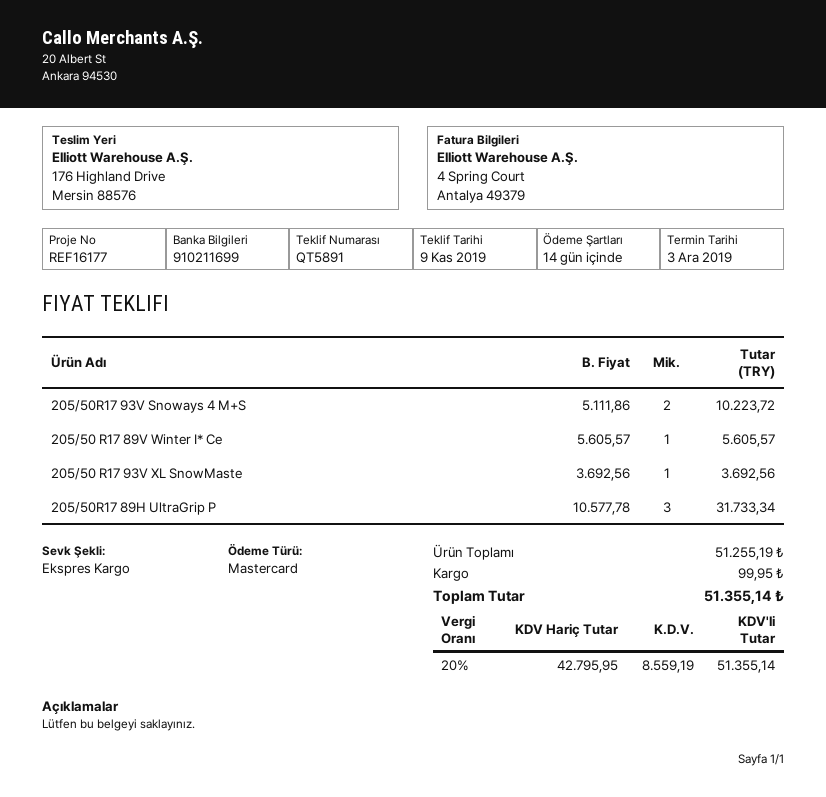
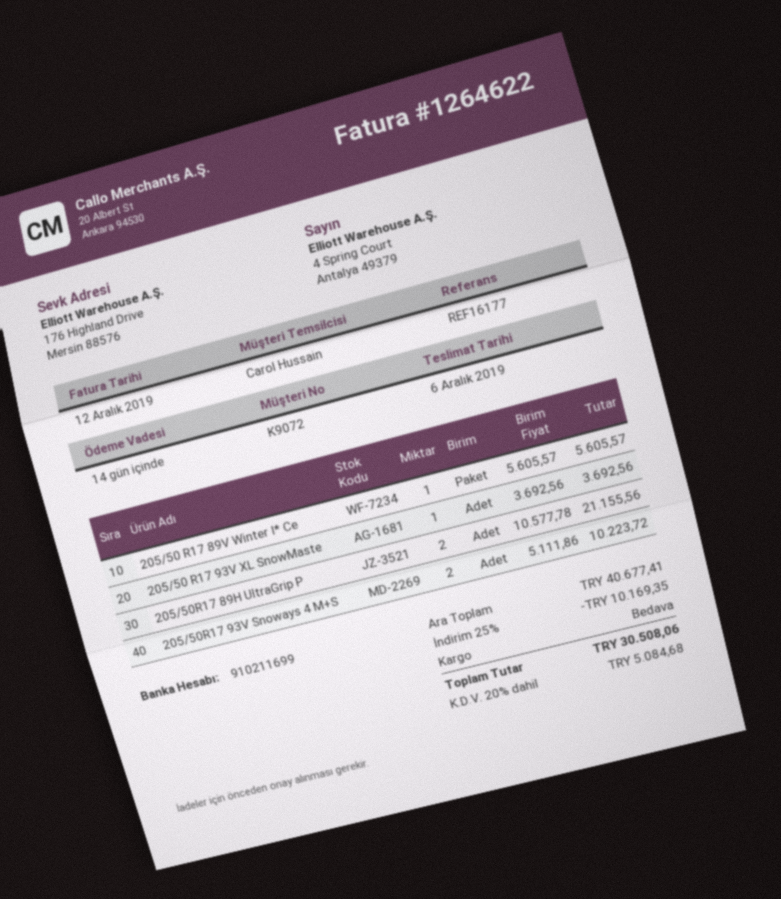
delivery date: 2019-12-03 -> 2019-12-06
205/50R17 89H UltraGrip P: 3 x 10577.78 = 31733.34 -> 2 x 10577.78 = 21155.56
subtotal: 51255.19 -> 40677.41
discount: none -> 25% = 10169.35
shipping: 99.95 -> 0.00
tax: 20% = 8559.19 -> 20% = 5084.68
total: 51355.14 -> 30508.06

